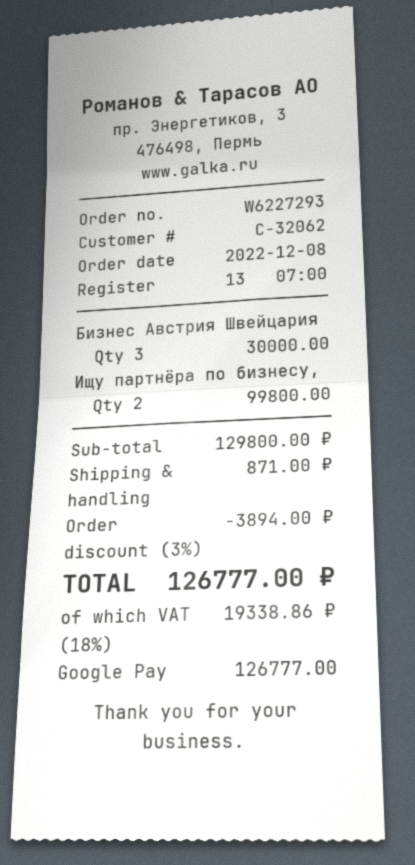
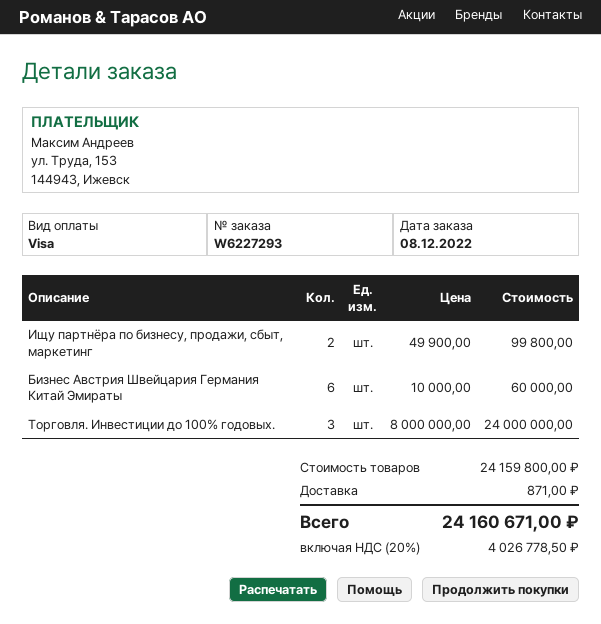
payment method: Google Pay -> Visa
Бизнес Австрия Швейцария: 3 for 30000.00 -> 6 for 60000.00
Торговля. Инвестиции до 100% годовых.: none -> 3 for 24000000.00
subtotal: 129800.00 -> 24159800.00
discount: 3% = 3894.00 -> none
tax: 18% = 19338.86 -> 20% = 4026778.50
total: 126777.00 -> 24160671.00

